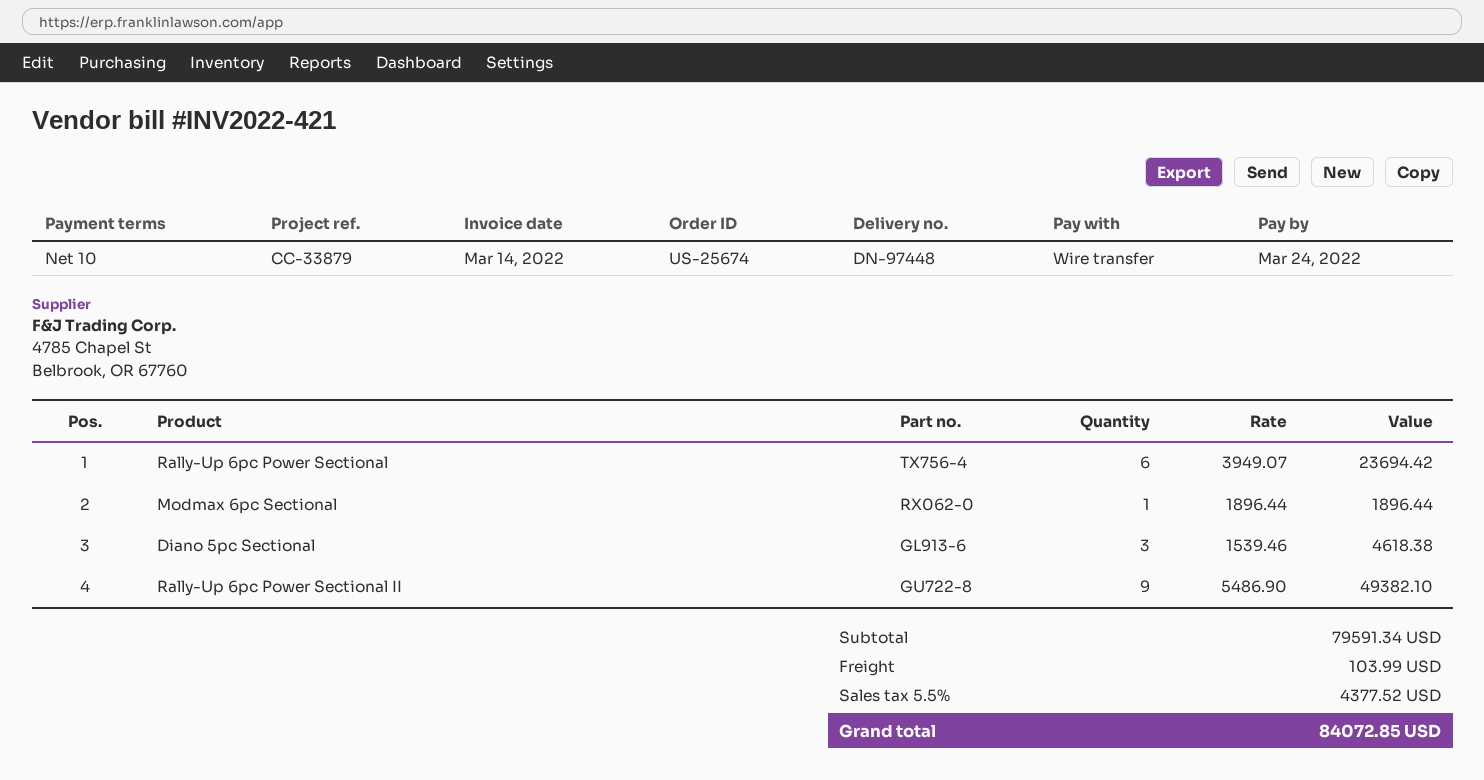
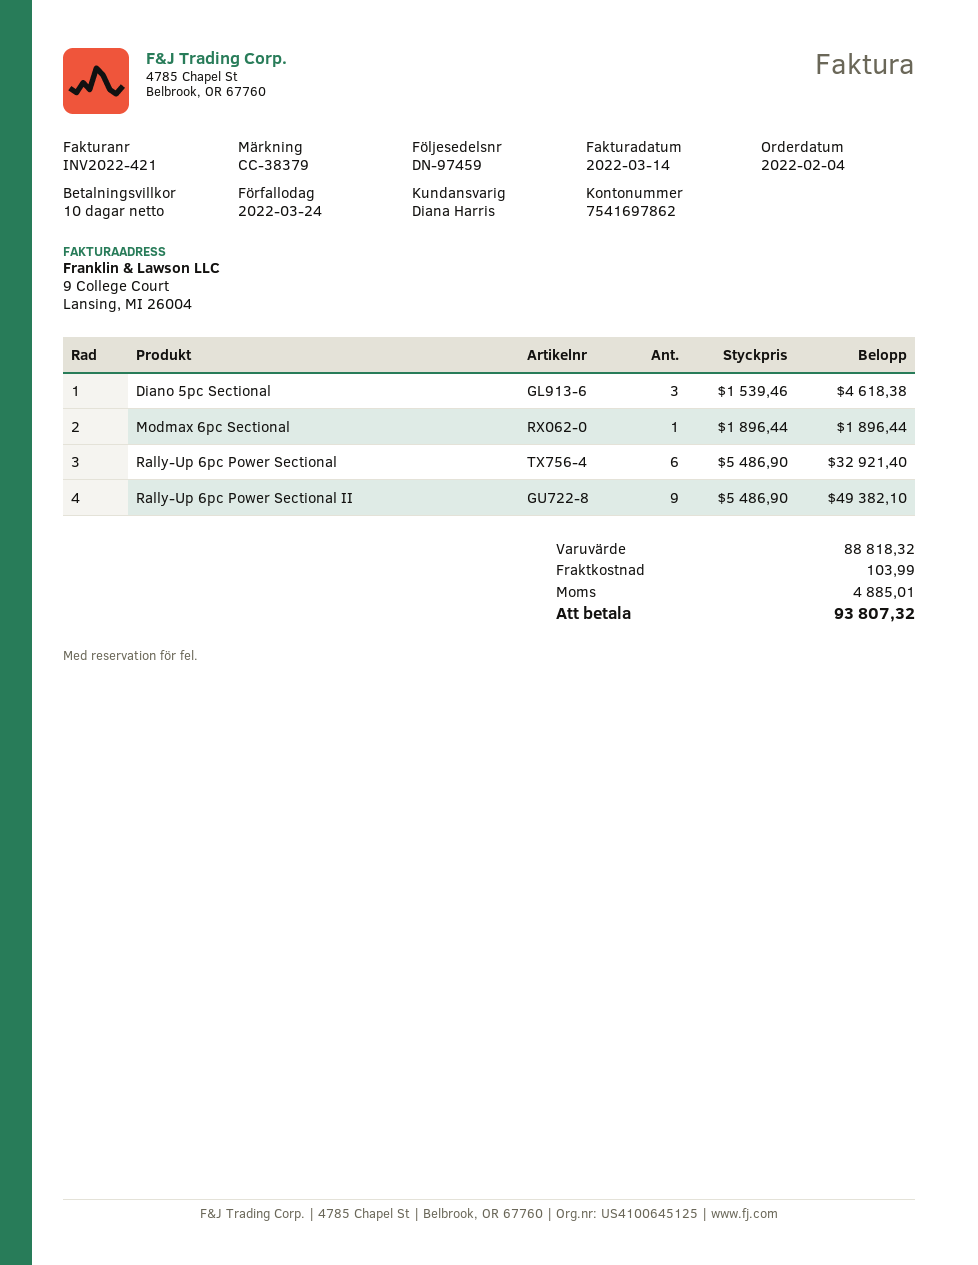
delivery note number: DN-97448 -> DN-97459
reference: CC-33879 -> CC-38379
Rally-Up 6pc Power Sectional: 6 x 3949.07 = 23694.42 -> 6 x 5486.90 = 32921.40
subtotal: 79591.34 -> 88818.32
tax: 4377.52 -> 4885.01
total: 84072.85 -> 93807.32

